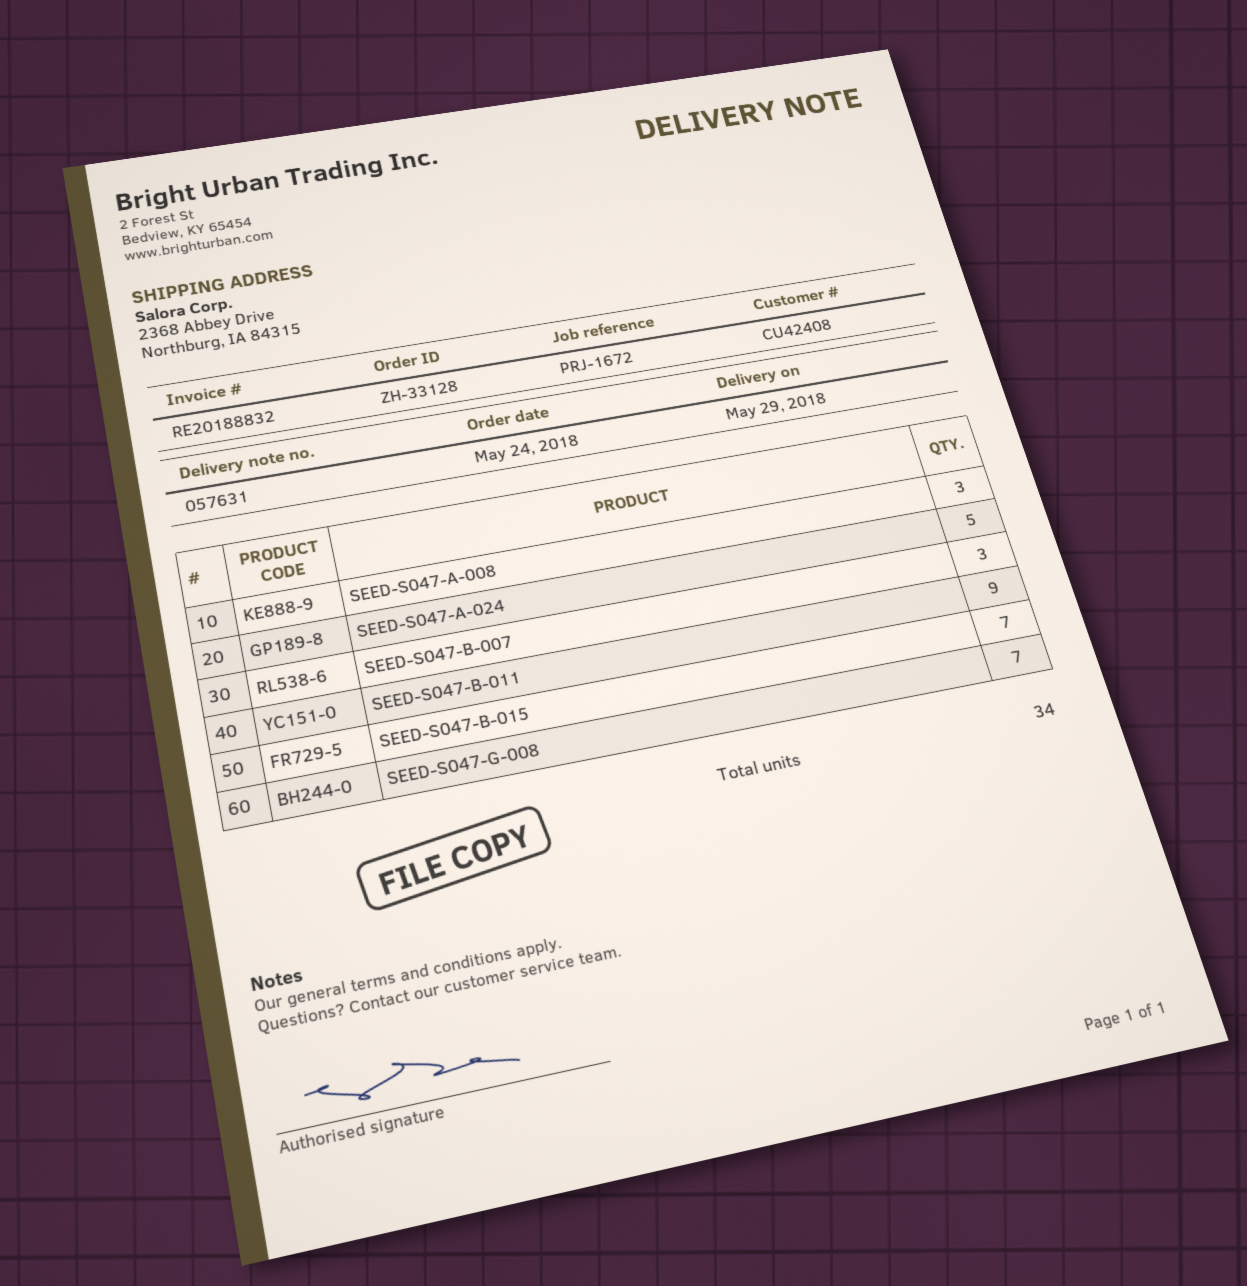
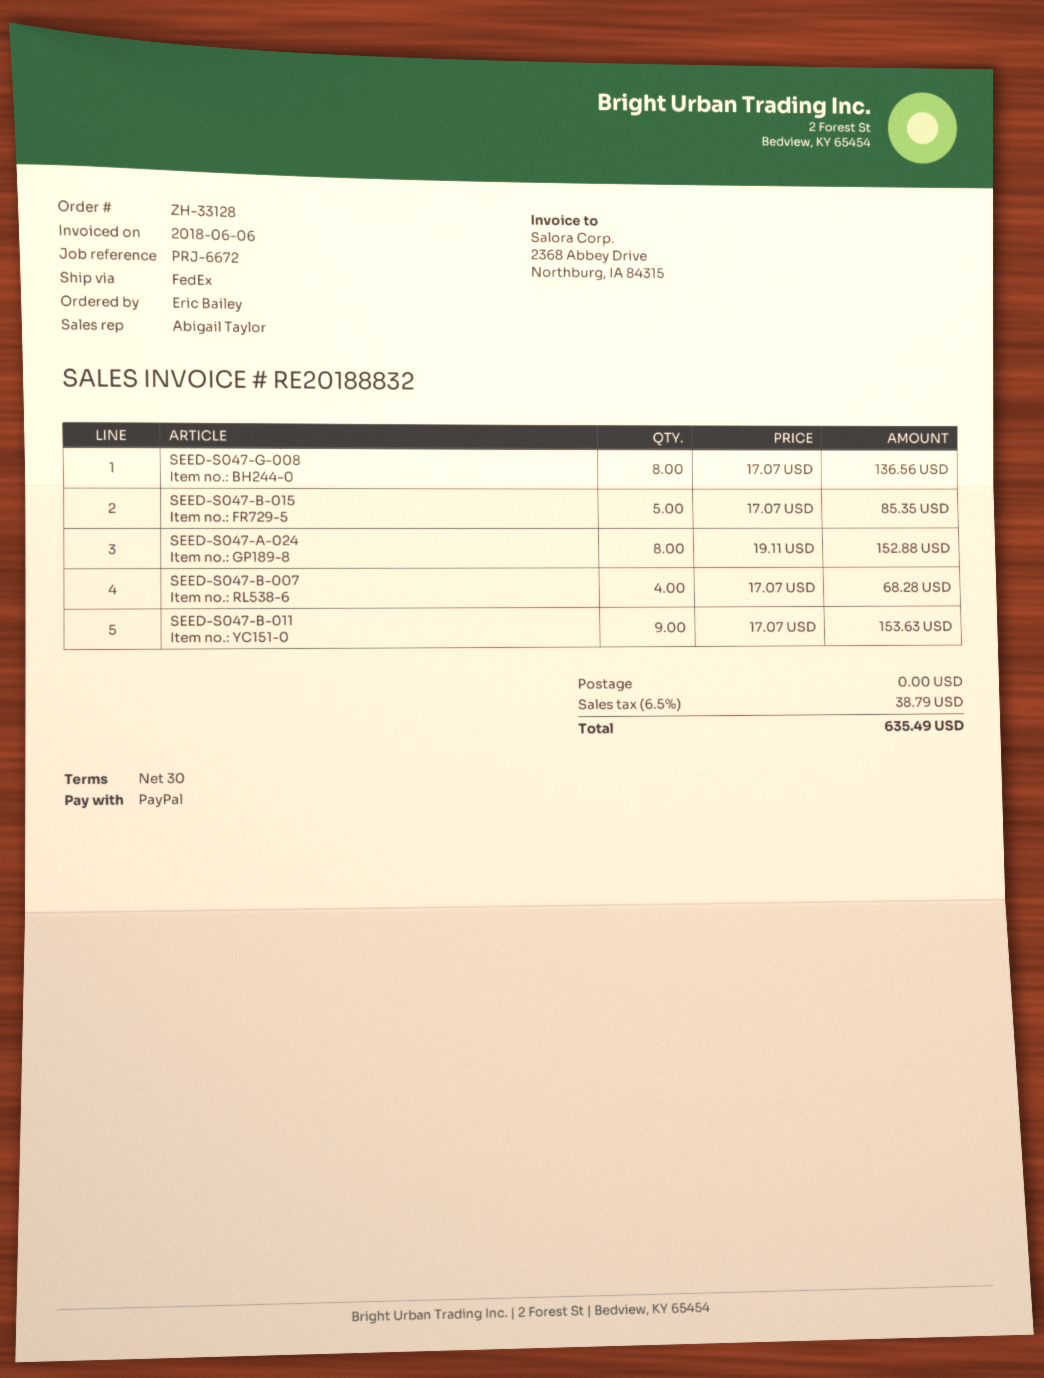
reference: PRJ-1672 -> PRJ-6672
SEED-S047-A-008: 3 -> none
SEED-S047-A-024: 5 -> 8
SEED-S047-B-007: 3 -> 4
SEED-S047-B-015: 7 -> 5
SEED-S047-G-008: 7 -> 8

